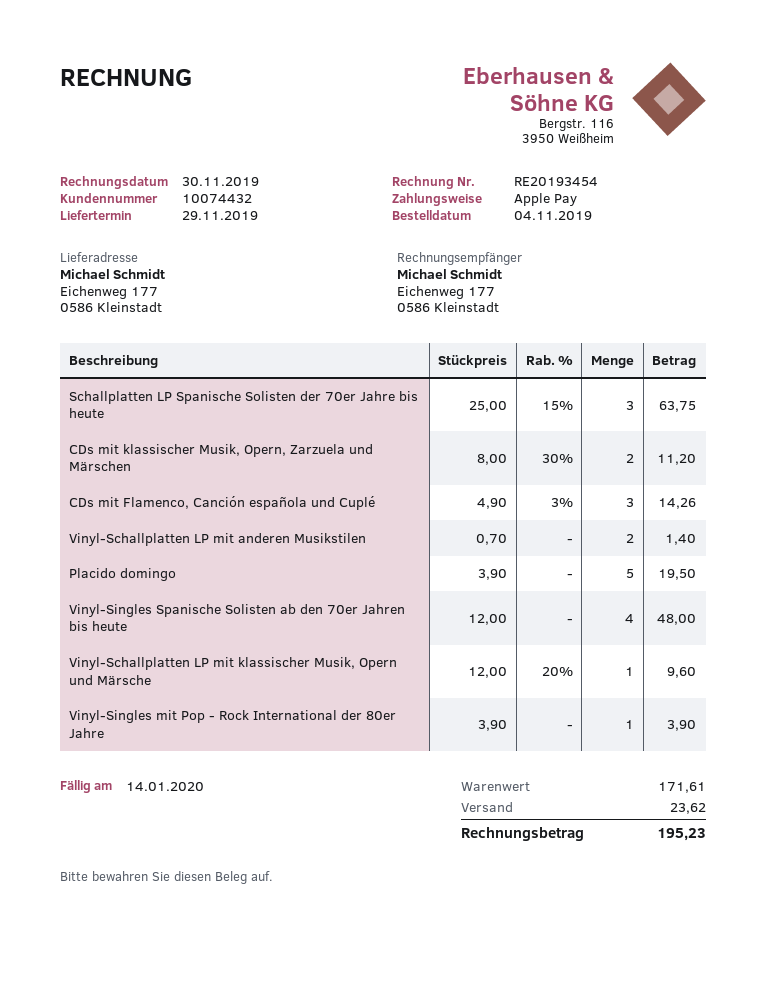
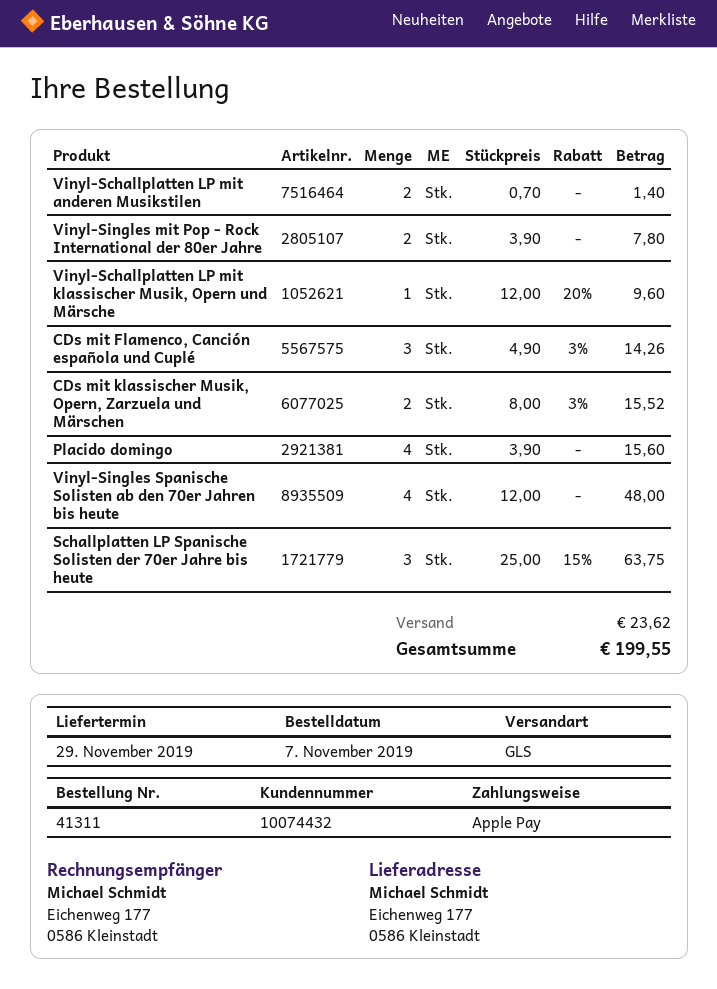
order date: 2019-11-04 -> 2019-11-07
CDs mit klassischer Musik, Opern, Zarzuela und Märschen: 2 x 8.00 - 30% = 11.20 -> 2 x 8.00 - 3% = 15.52
Placido domingo: 5 x 3.90 = 19.50 -> 4 x 3.90 = 15.60
Vinyl-Singles mit Pop - Rock International der 80er Jahre: 1 x 3.90 = 3.90 -> 2 x 3.90 = 7.80
total: 195.23 -> 199.55

